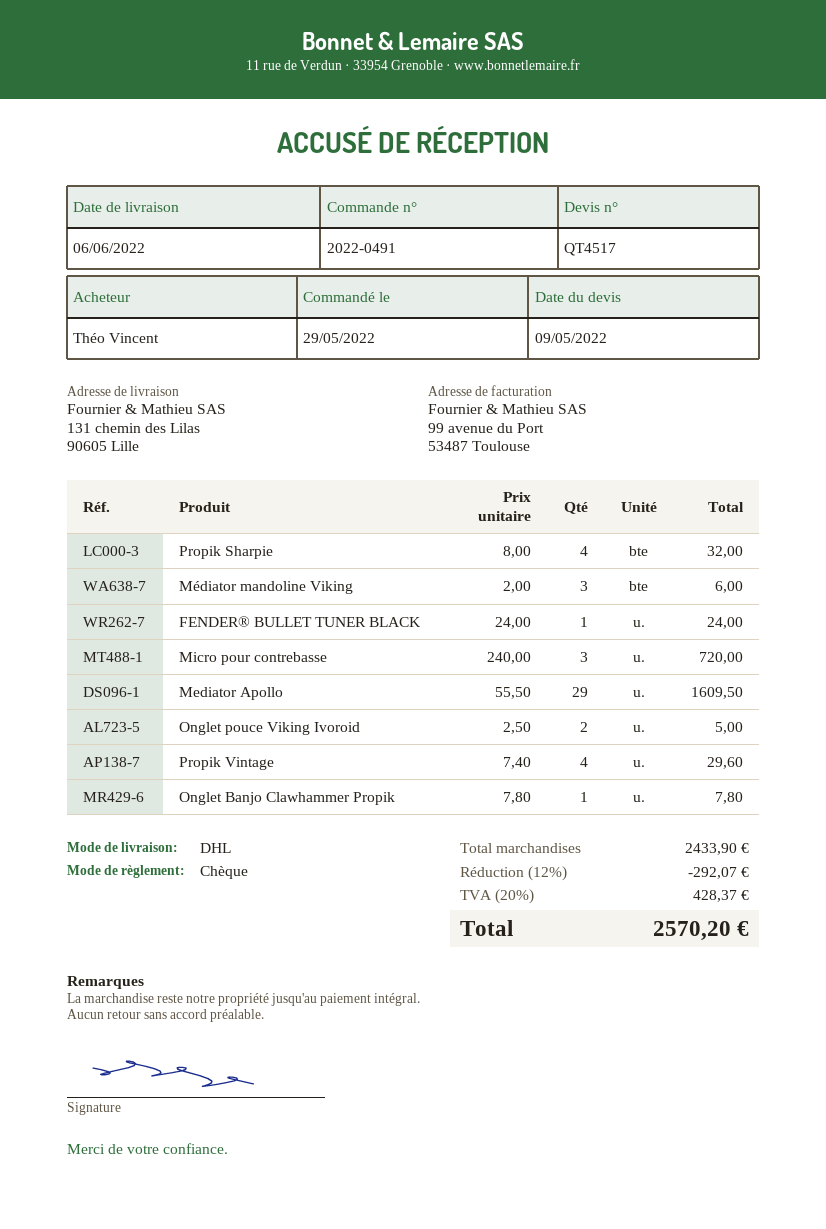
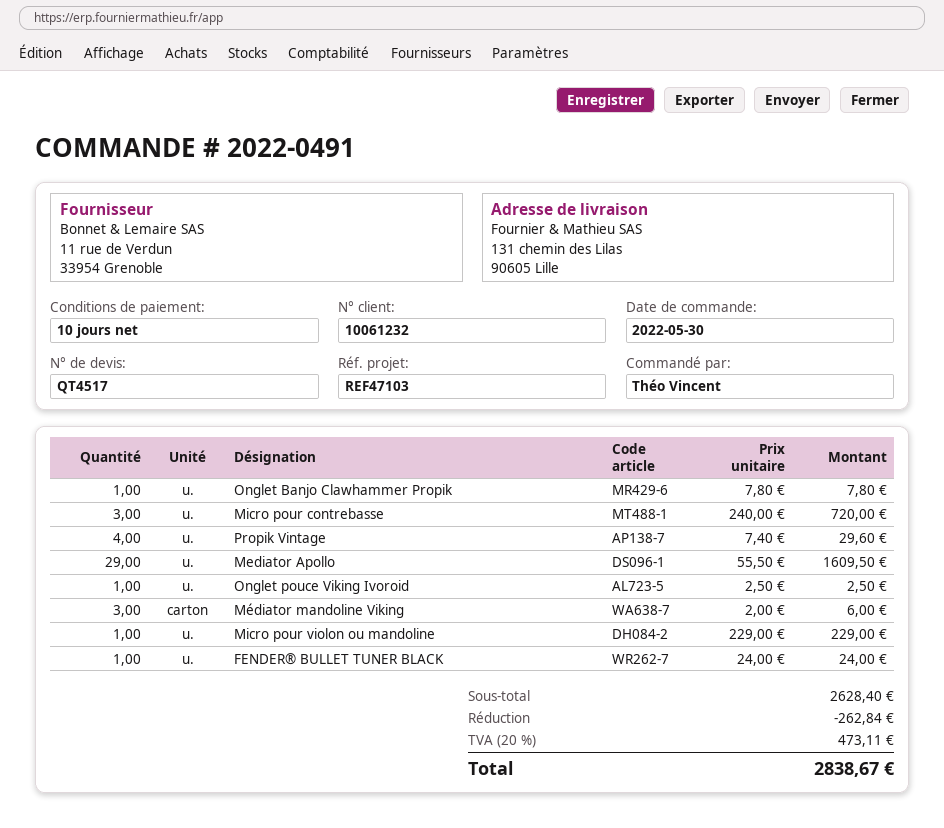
order date: 2022-05-29 -> 2022-05-30
Propik Sharpie: 4 x 8.00 = 32.00 -> none
Onglet pouce Viking Ivoroid: 2 x 2.50 = 5.00 -> 1 x 2.50 = 2.50
Micro pour violon ou mandoline: none -> 1 x 229.00 = 229.00
subtotal: 2433.90 -> 2628.40
discount: 292.07 -> 262.84
tax: 20% = 428.37 -> 20% = 473.11
total: 2570.20 -> 2838.67

